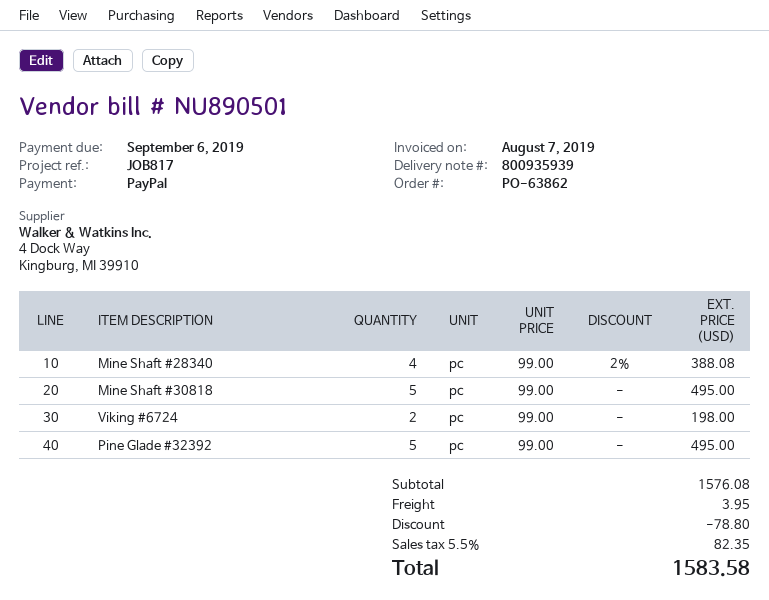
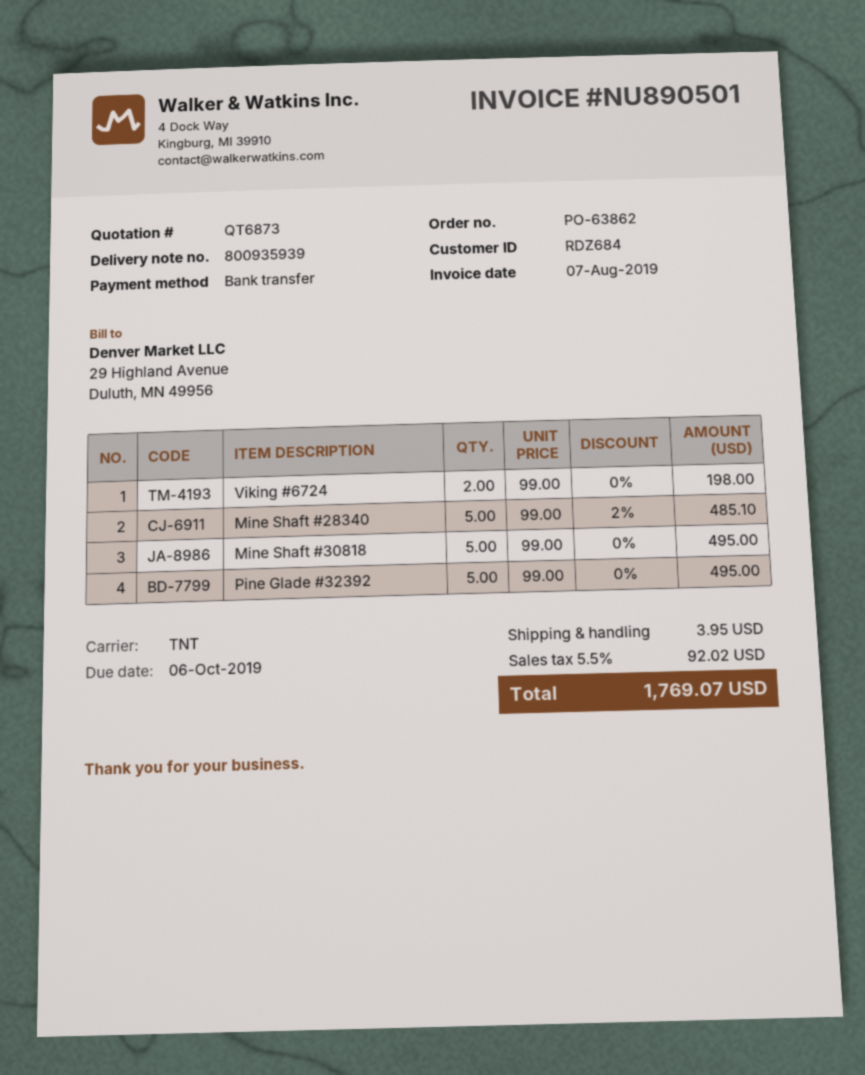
due date: 2019-09-06 -> 2019-10-06
payment method: PayPal -> bank transfer
Mine Shaft #28340: 4 x 99.00 - 2% = 388.08 -> 5 x 99.00 - 2% = 485.10
discount: 78.80 -> none
tax: 5.5% = 82.35 -> 5.5% = 92.02
total: 1583.58 -> 1769.07

